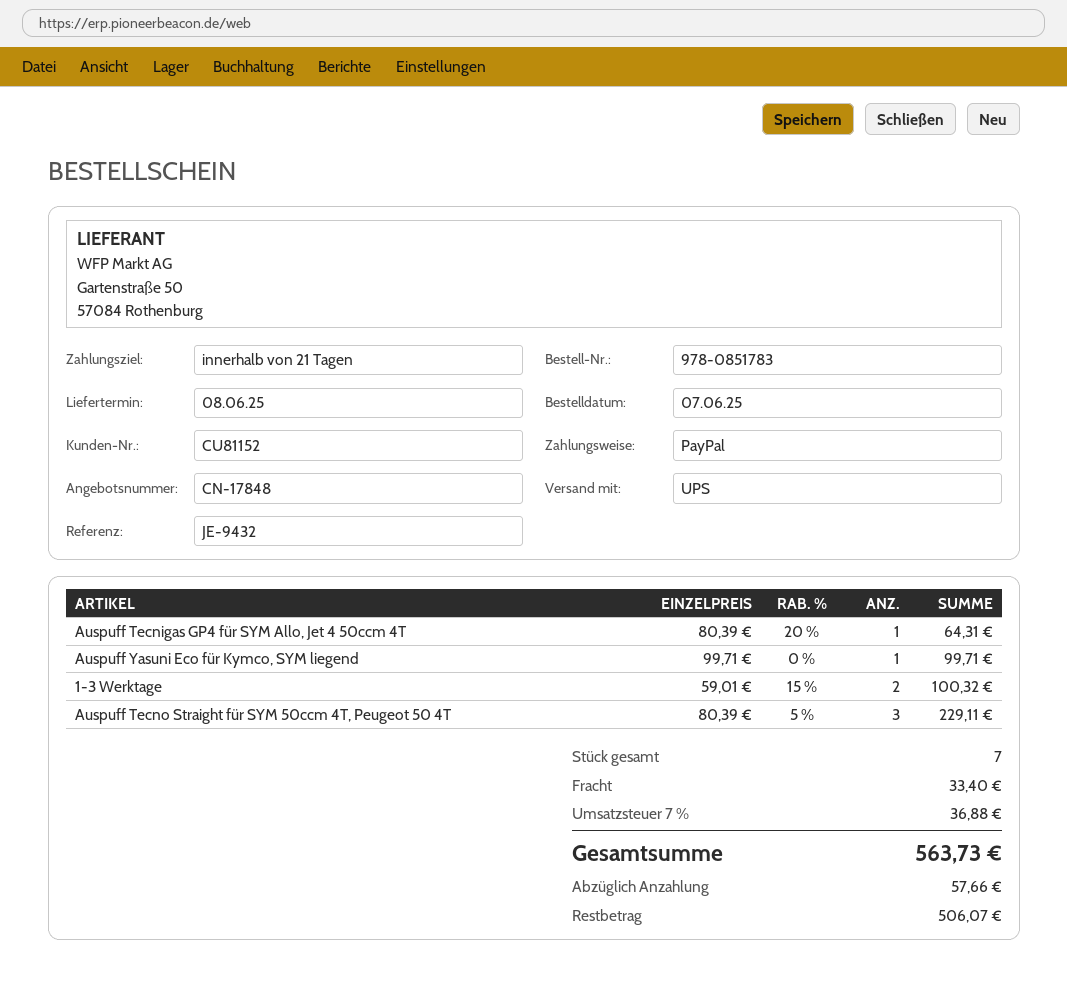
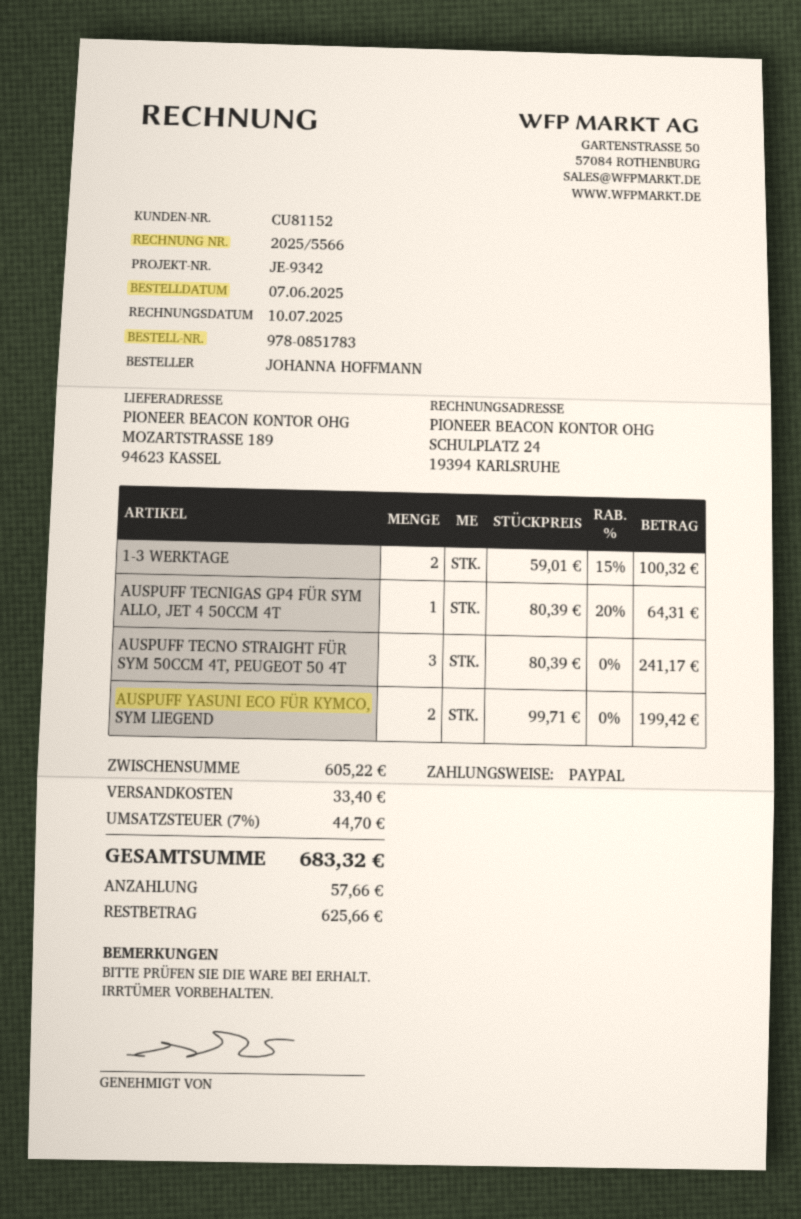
reference: JE-9432 -> JE-9342
Auspuff Yasuni Eco für Kymco, SYM liegend: 1 x 99.71 = 99.71 -> 2 x 99.71 = 199.42
Auspuff Tecno Straight für SYM 50ccm 4T, Peugeot 50 4T: 3 x 80.39 - 5% = 229.11 -> 3 x 80.39 = 241.17
tax: 7% = 36.88 -> 7% = 44.70
total: 563.73 -> 683.32
balance: 506.07 -> 625.66

